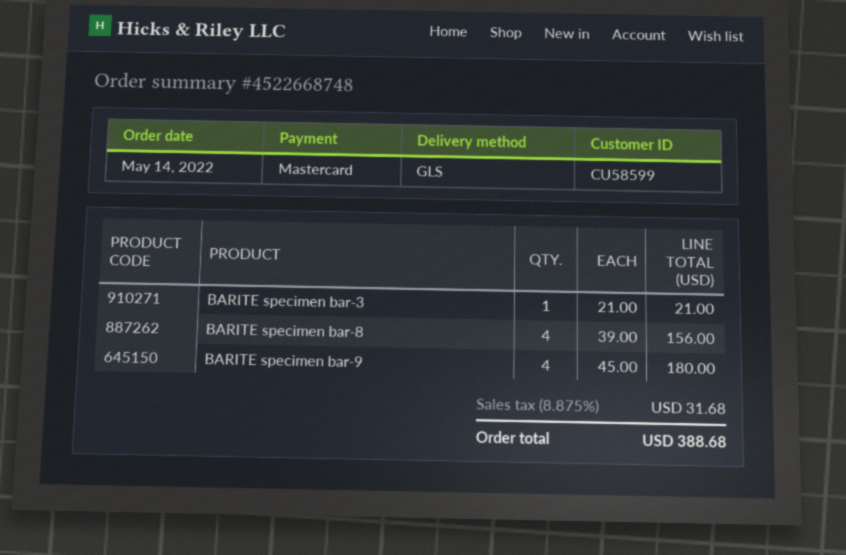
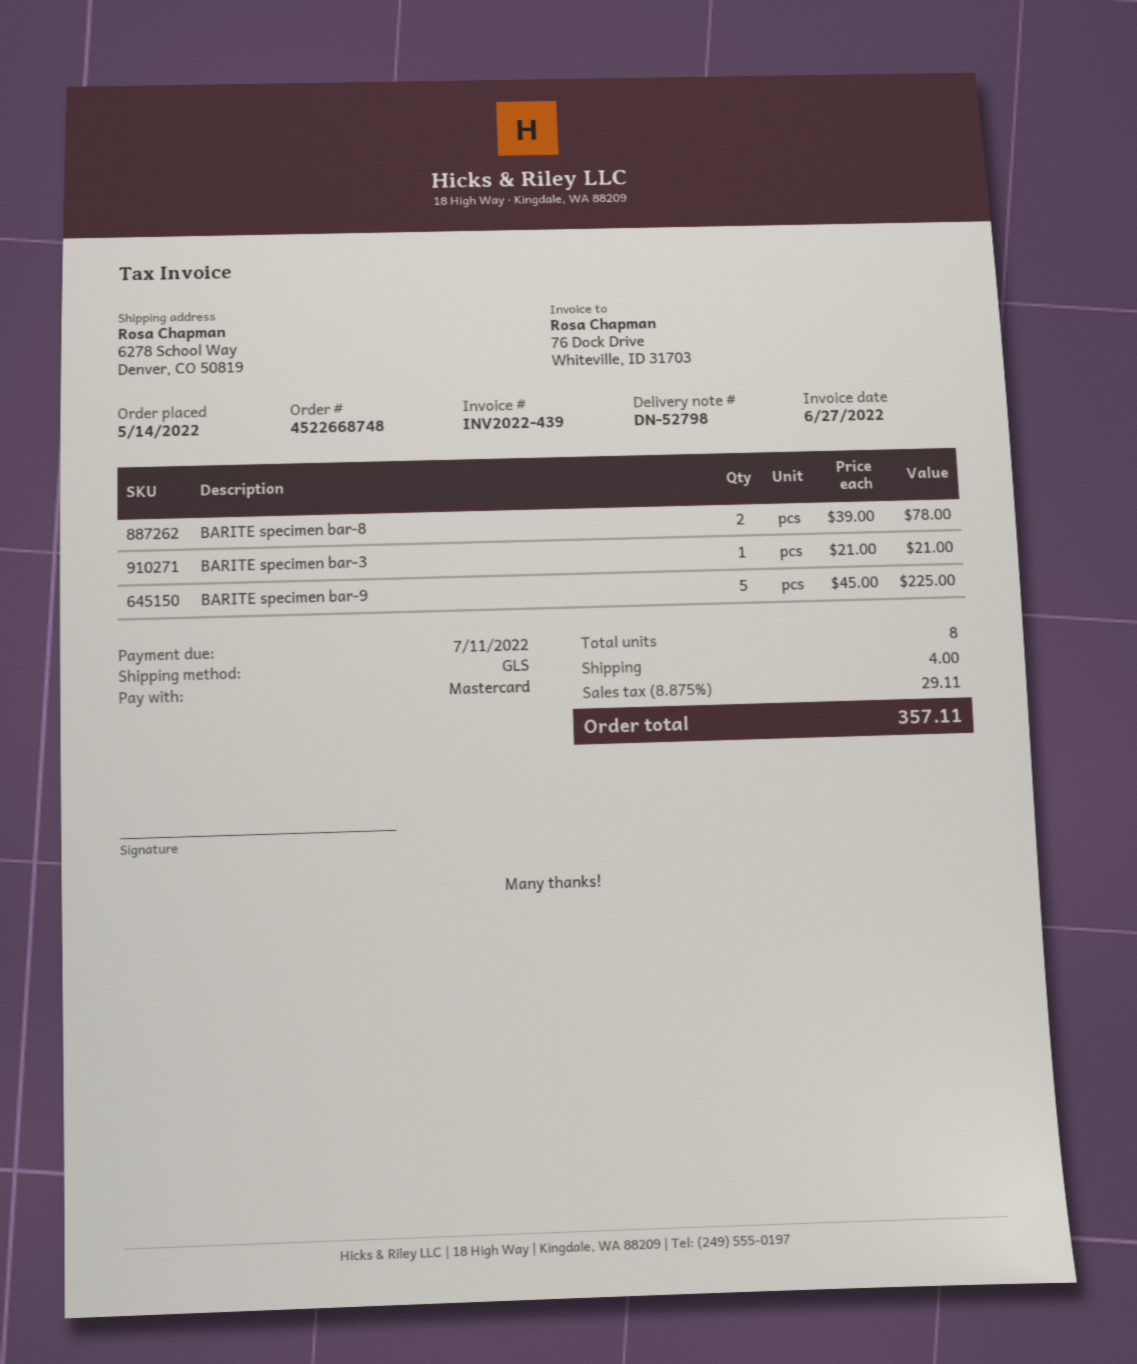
BARITE specimen bar-8: 4 x 39.00 = 156.00 -> 2 x 39.00 = 78.00
BARITE specimen bar-9: 4 x 45.00 = 180.00 -> 5 x 45.00 = 225.00
shipping: none -> 4.00
tax: 8.875% = 31.68 -> 8.875% = 29.11
total: 388.68 -> 357.11

